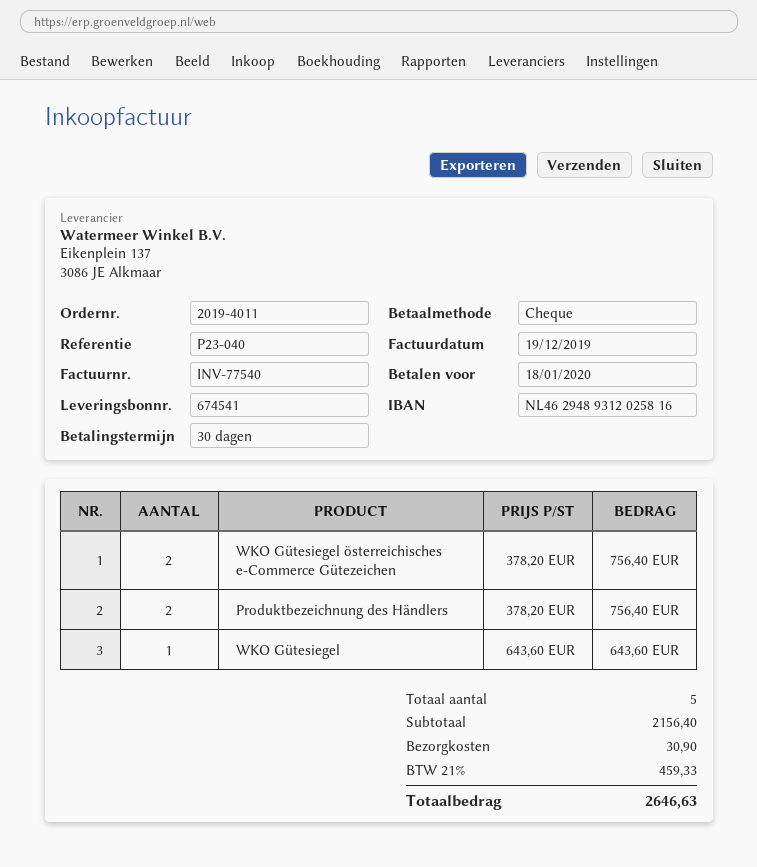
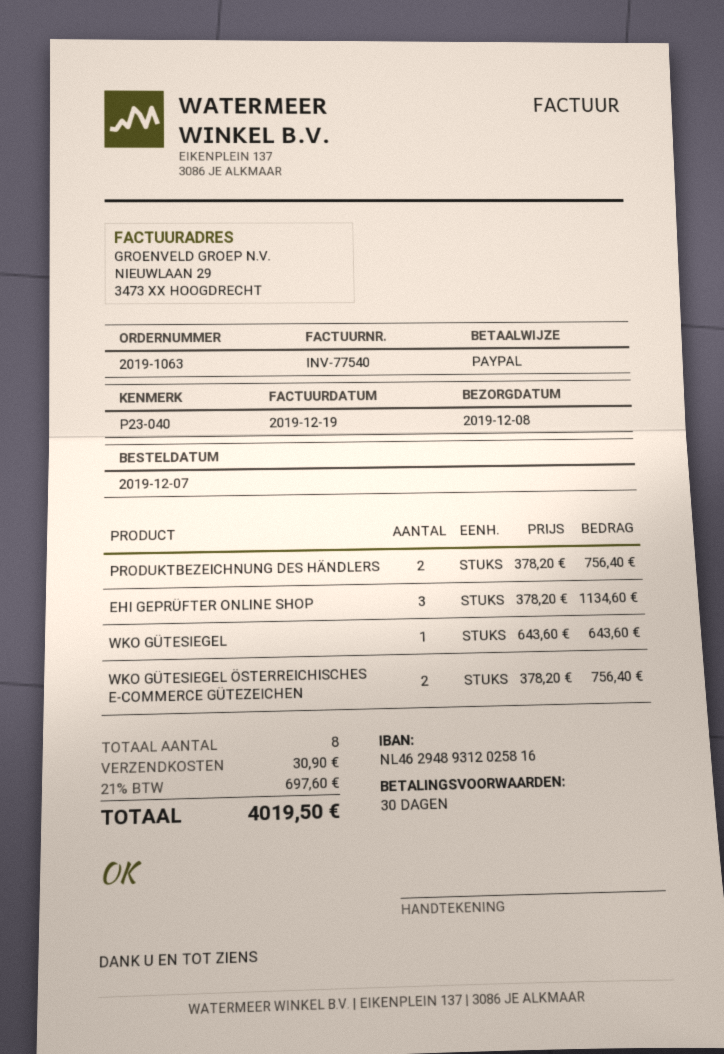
order number: 2019-4011 -> 2019-1063
payment method: cheque -> PayPal
EHI GEPRÜFTER ONLINE SHOP: none -> 3 x 378.20 = 1134.60
total quantity: 5 -> 8
tax: 21% = 459.33 -> 21% = 697.60
total: 2646.63 -> 4019.50

